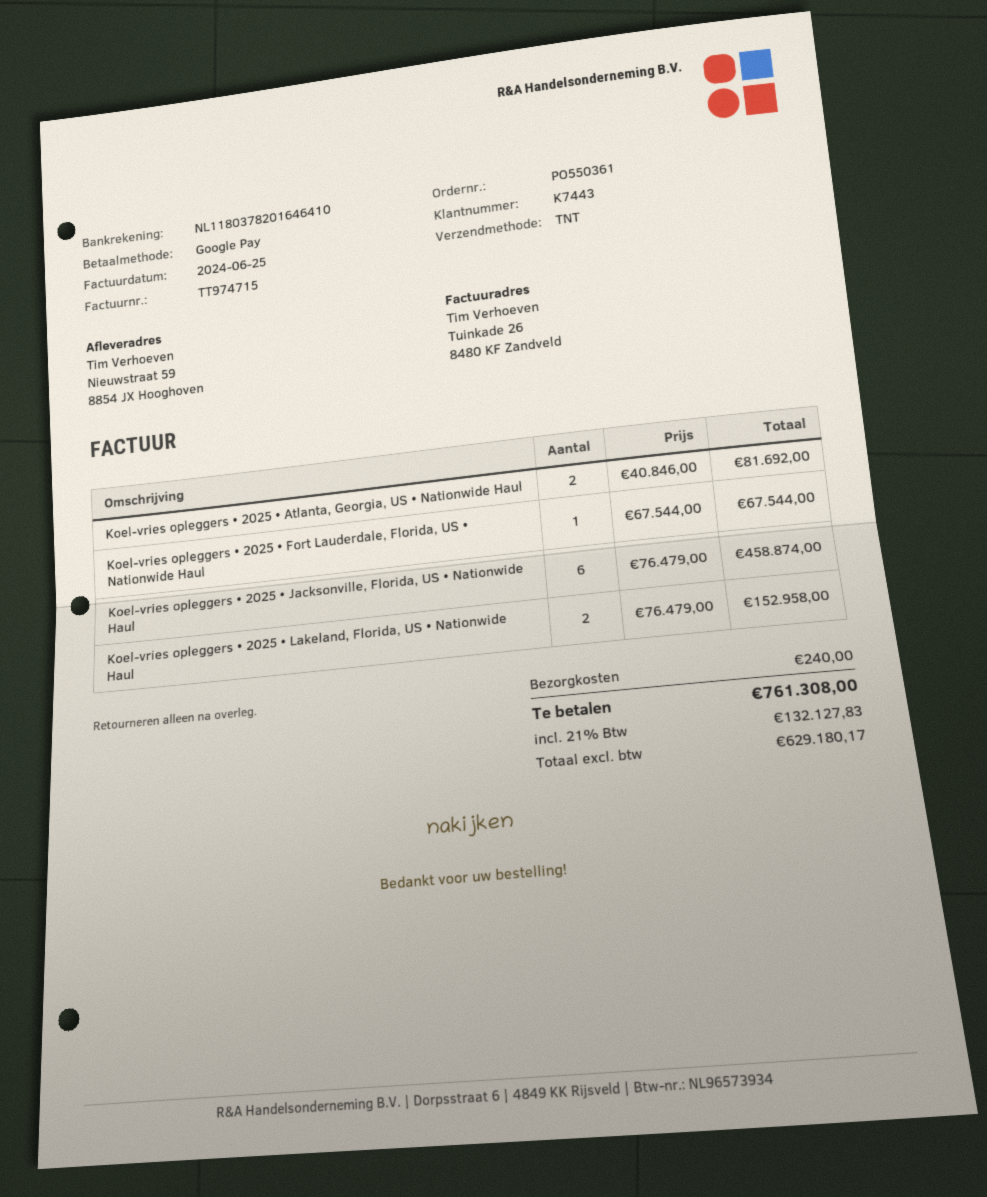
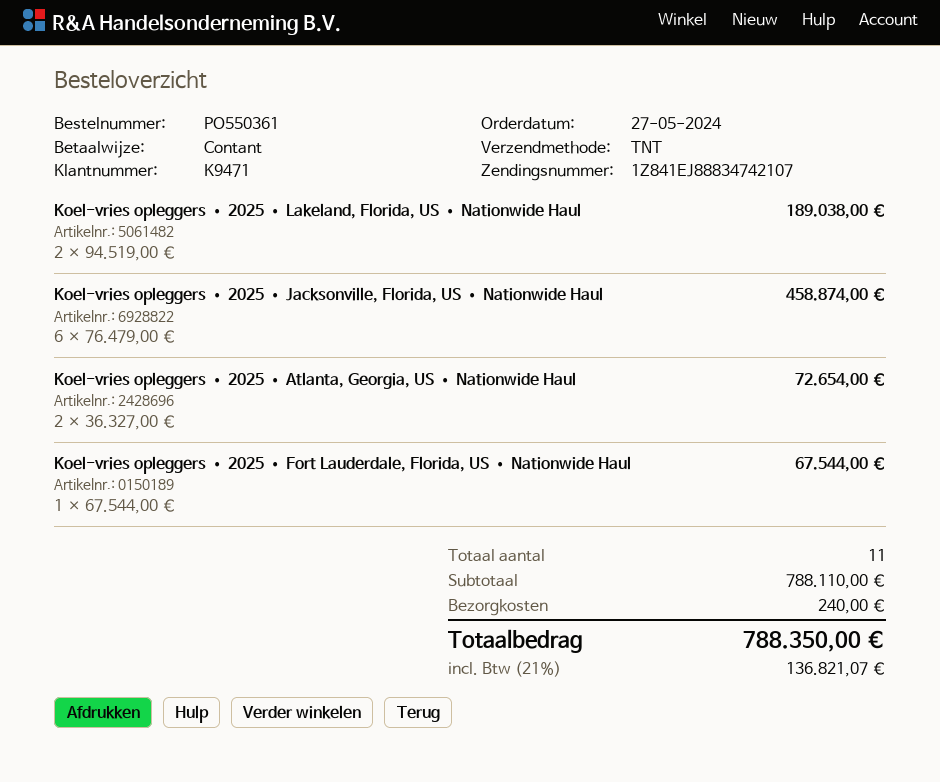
customer number: K7443 -> K9471
payment method: Google Pay -> cash
Koel-vries opleggers • 2025 • Atlanta, Georgia, US • Nationwide Haul: 2 x 40846.00 = 81692.00 -> 2 x 36327.00 = 72654.00
Koel-vries opleggers • 2025 • Lakeland, Florida, US • Nationwide Haul: 2 x 76479.00 = 152958.00 -> 2 x 94519.00 = 189038.00
tax: 21% = 132127.83 -> 21% = 136821.07
total: 761308.00 -> 788350.00

